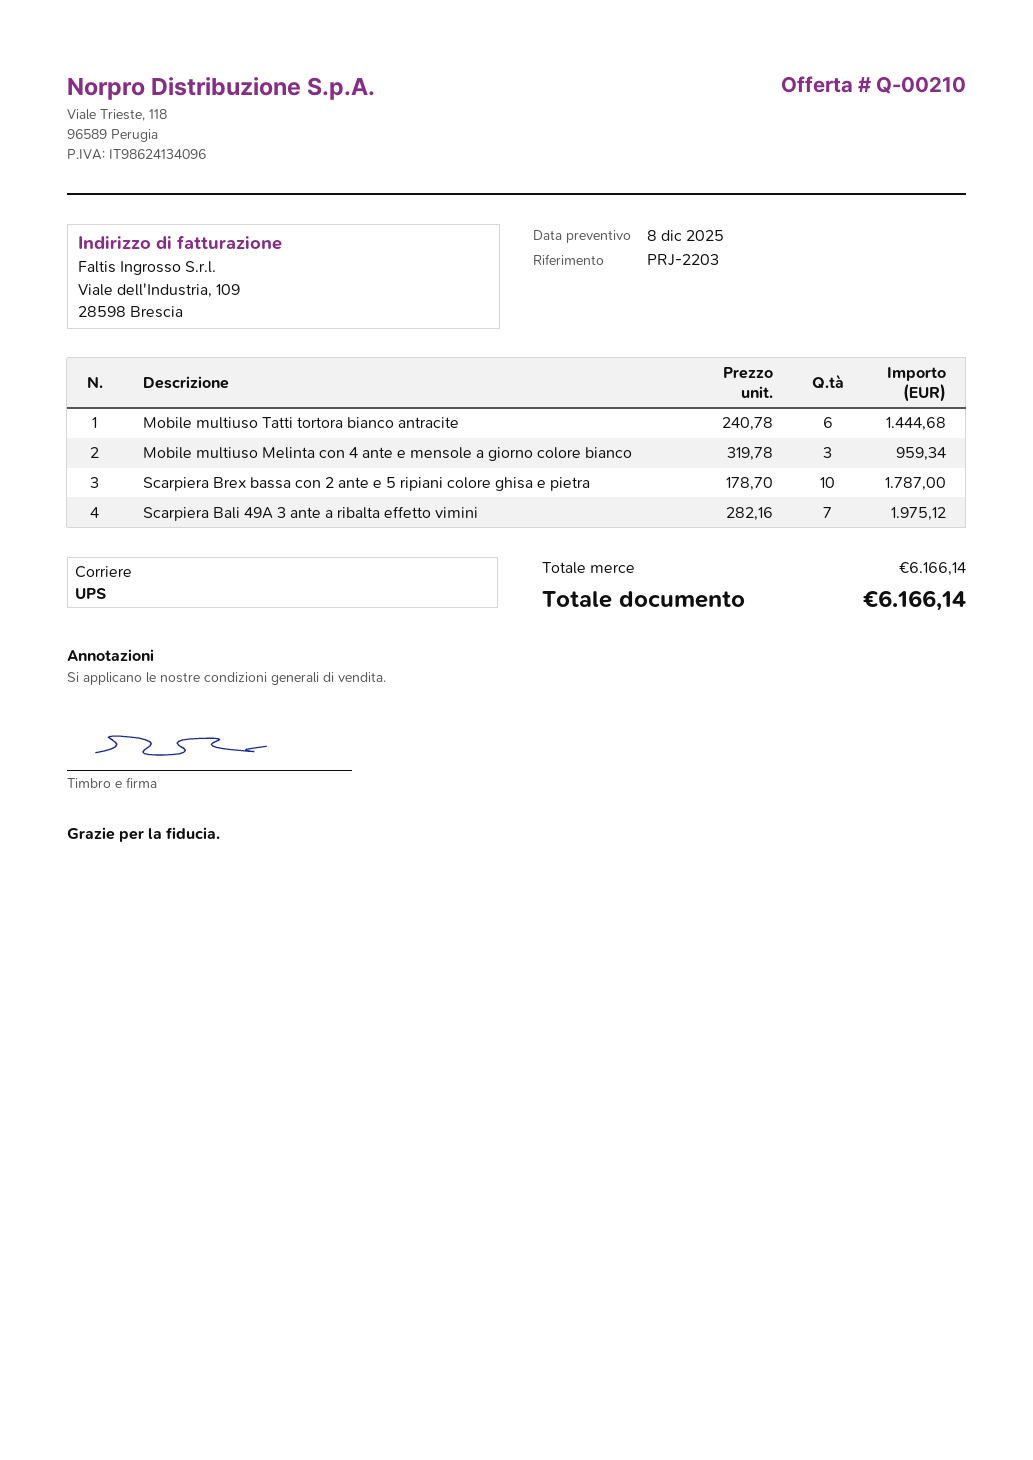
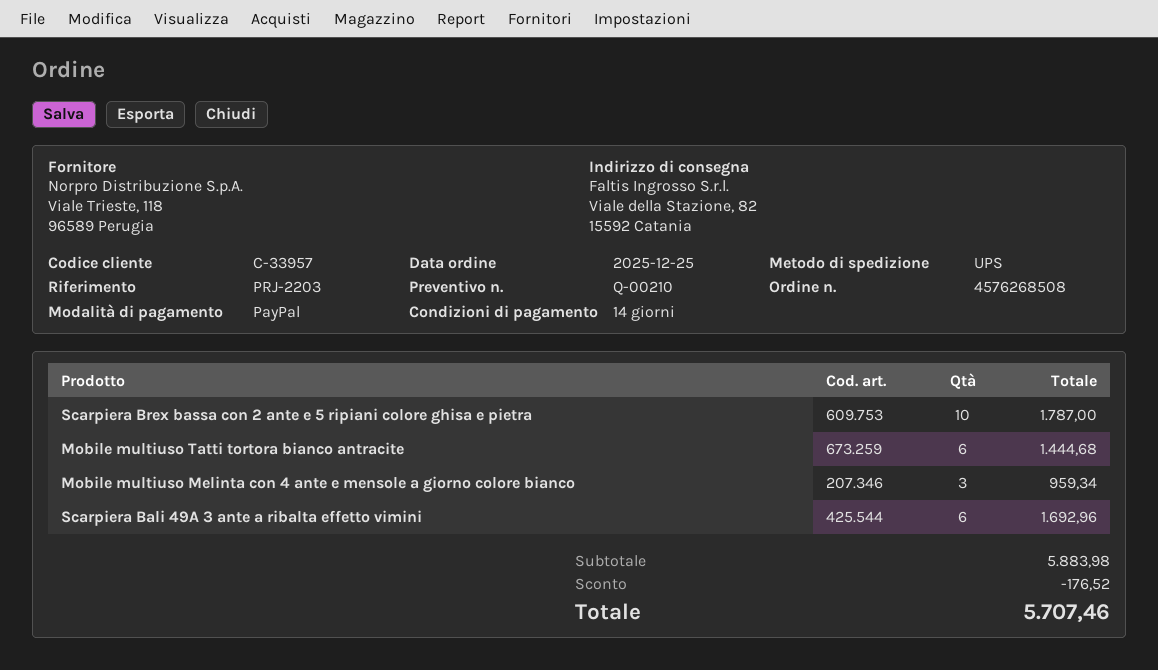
Scarpiera Bali 49A 3 ante a ribalta effetto vimini: 7 for 1975.12 -> 6 for 1692.96
subtotal: 6166.14 -> 5883.98
discount: none -> 176.52
total: 6166.14 -> 5707.46

